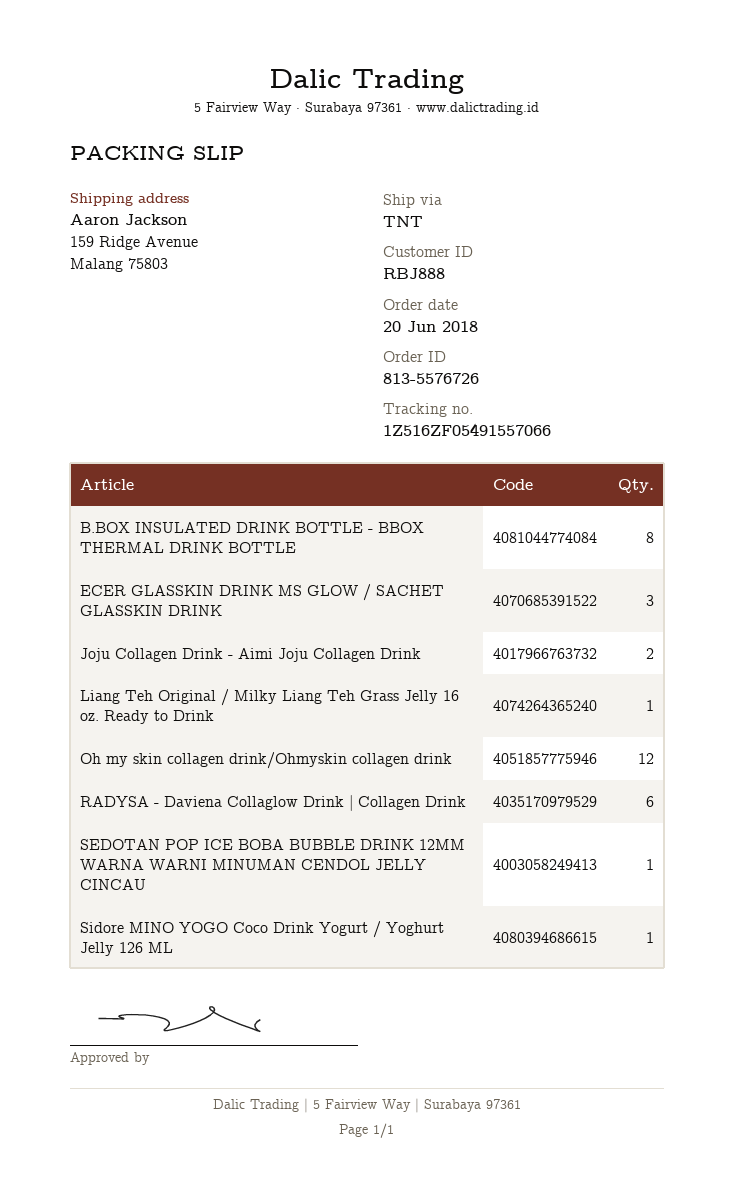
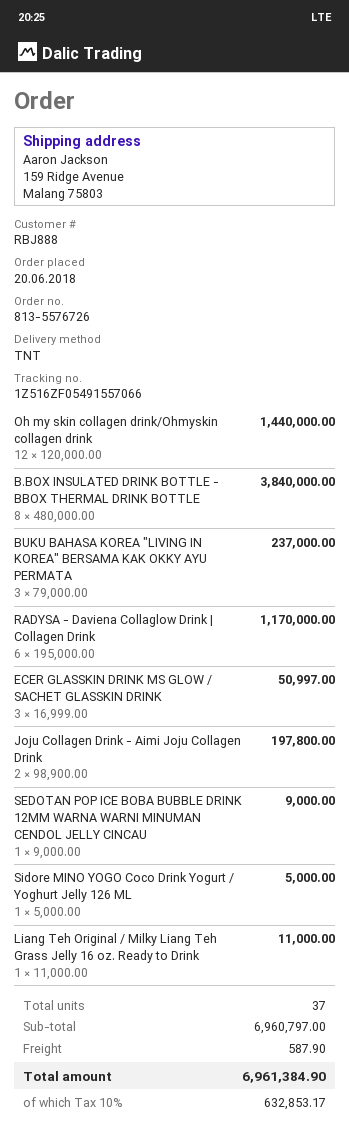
BUKU BAHASA KOREA "LIVING IN KOREA" BERSAMA KAK OKKY AYU PERMATA: none -> 3

